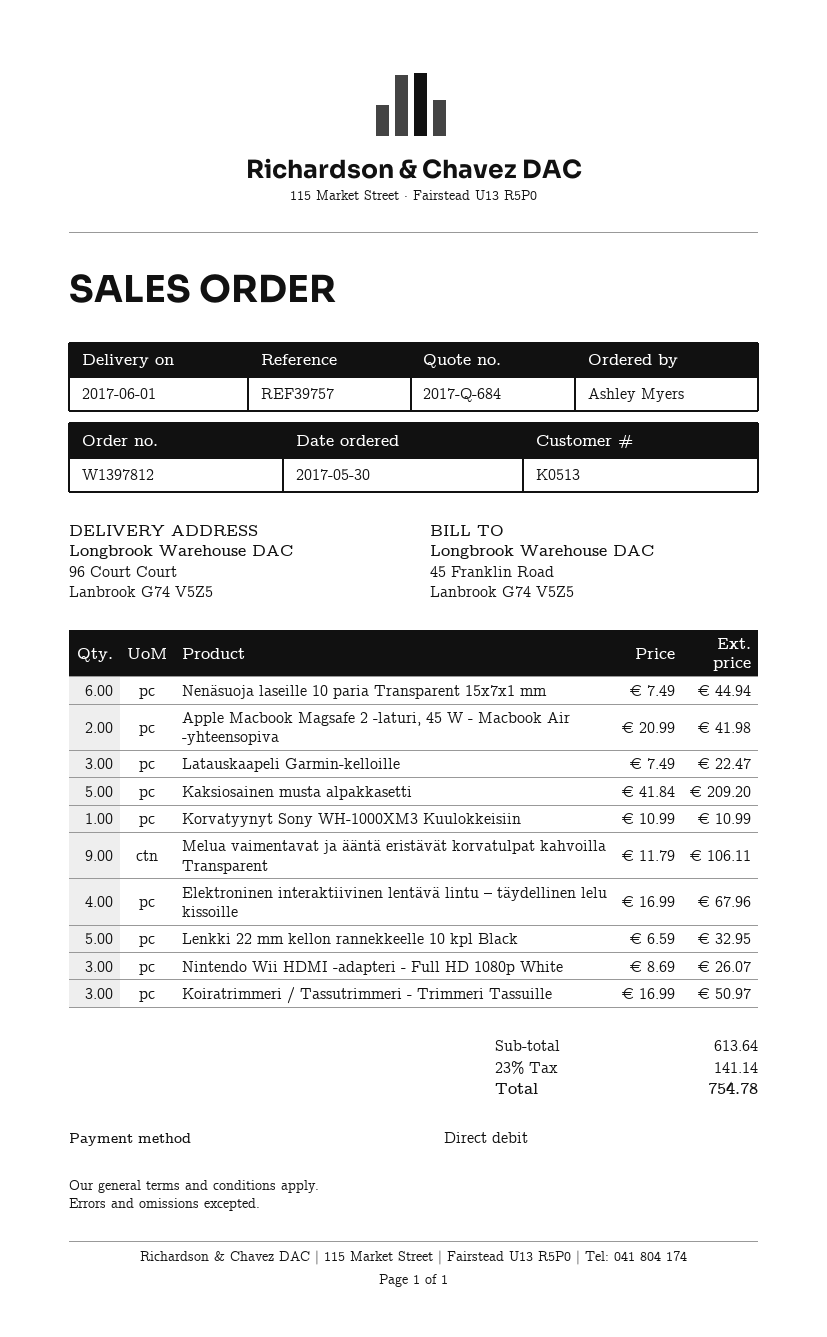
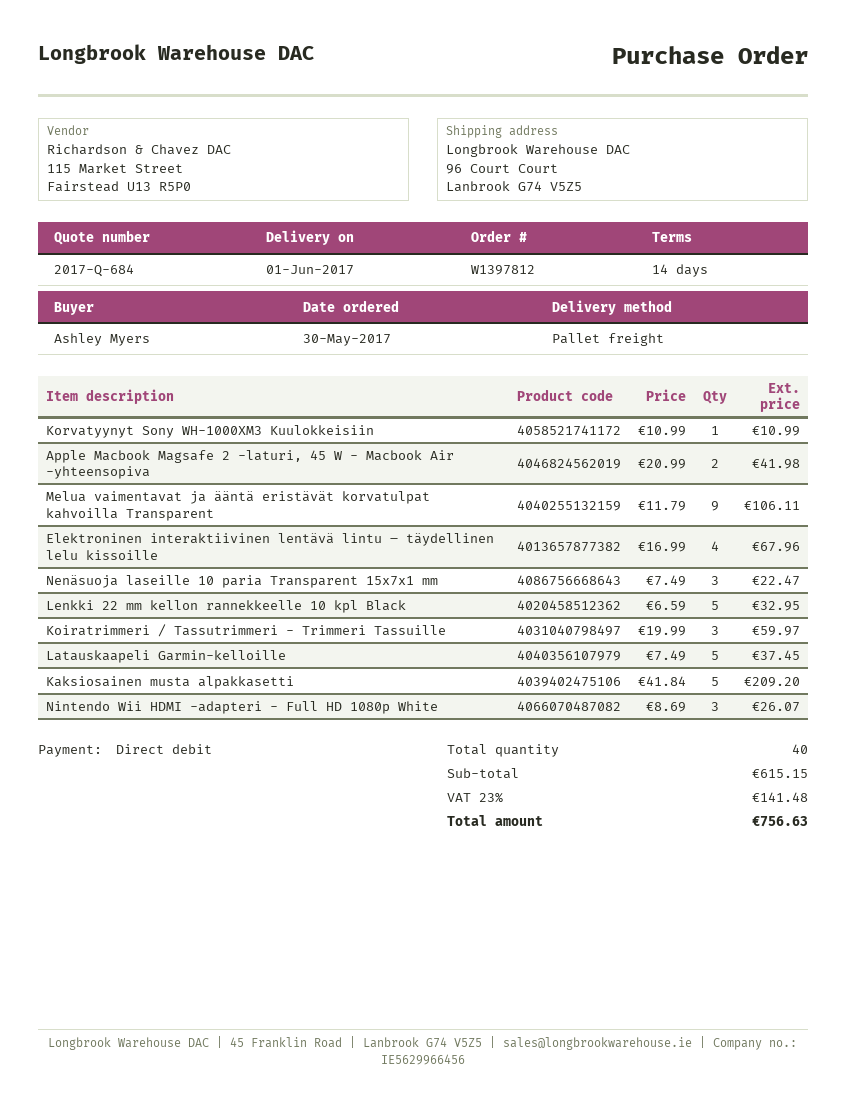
Nenäsuoja laseille 10 paria Transparent 15x7x1 mm: 6 x 7.49 = 44.94 -> 3 x 7.49 = 22.47
Latauskaapeli Garmin-kelloille: 3 x 7.49 = 22.47 -> 5 x 7.49 = 37.45
Koiratrimmeri / Tassutrimmeri - Trimmeri Tassuille: 3 x 16.99 = 50.97 -> 3 x 19.99 = 59.97
subtotal: 613.64 -> 615.15
tax: 23% = 141.14 -> 23% = 141.48
total: 754.78 -> 756.63

